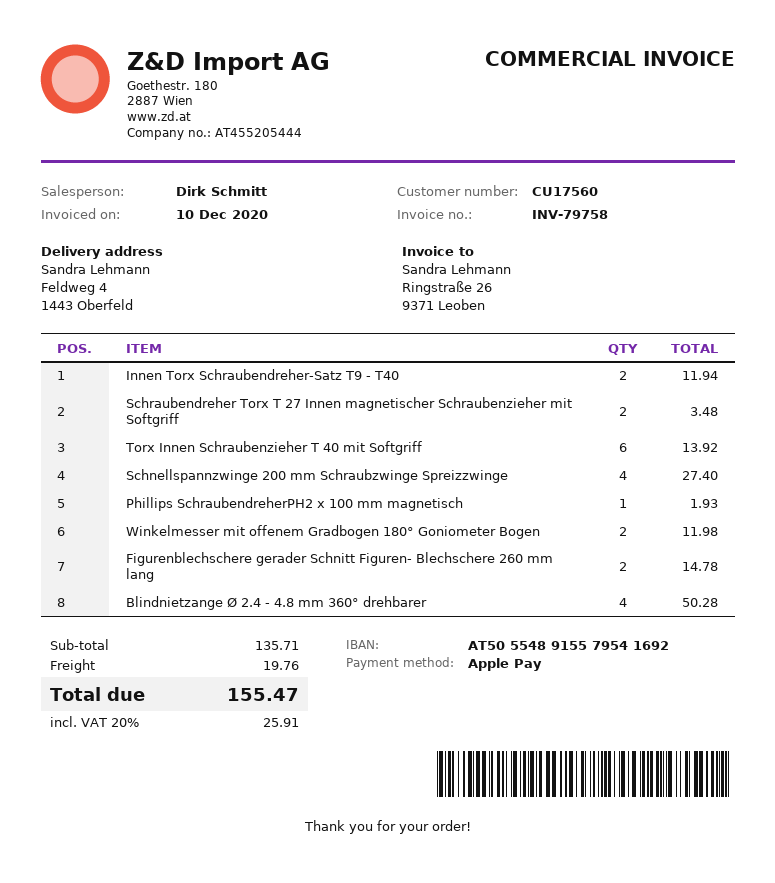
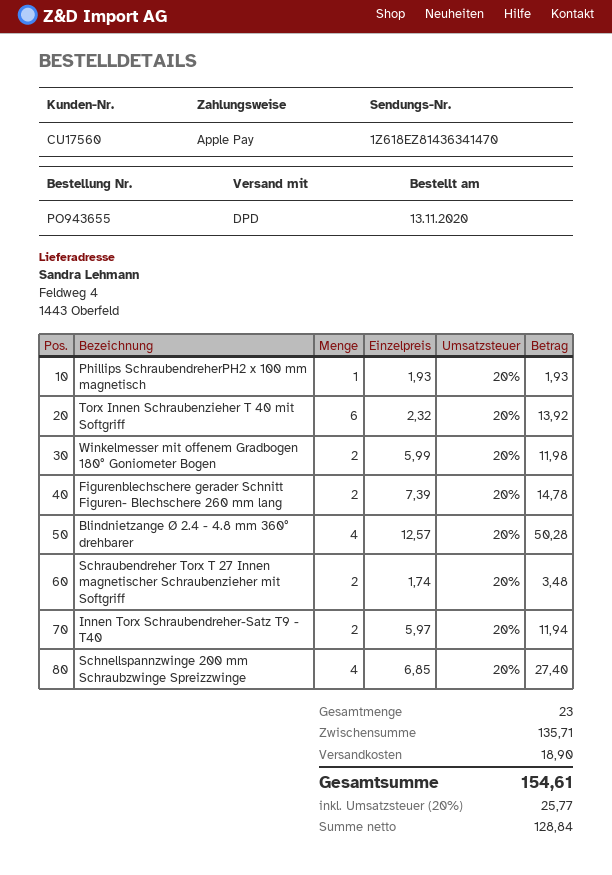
shipping: 19.76 -> 18.90
tax: 20% = 25.91 -> 20% = 25.77
total: 155.47 -> 154.61

